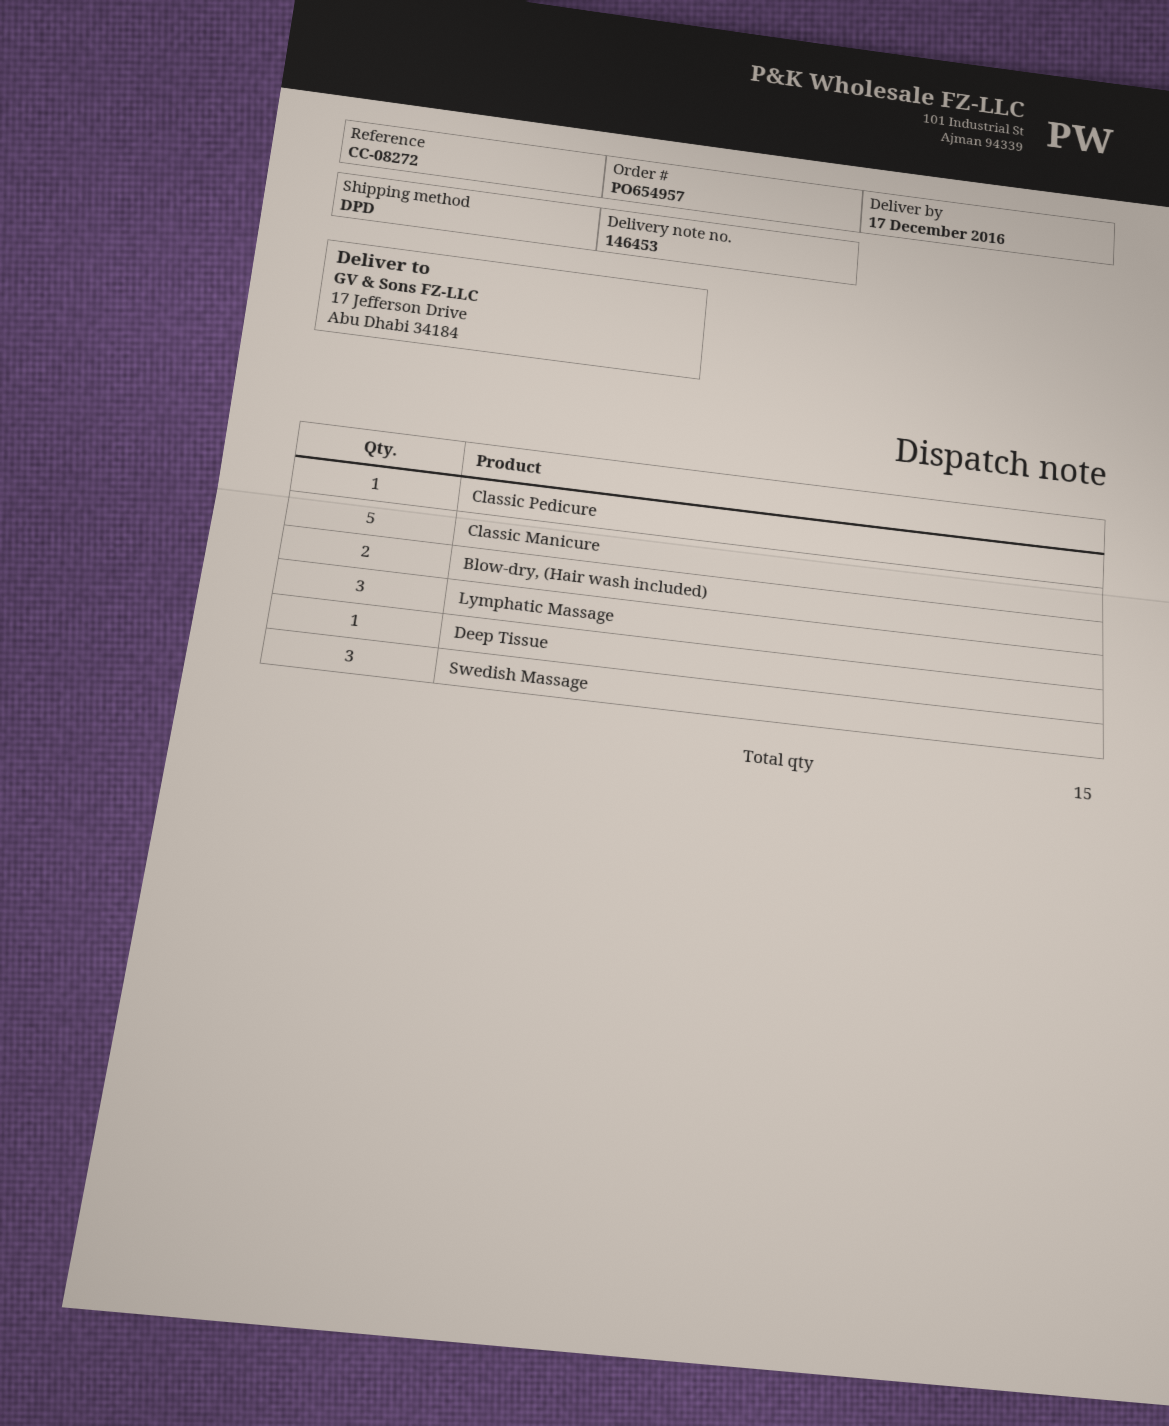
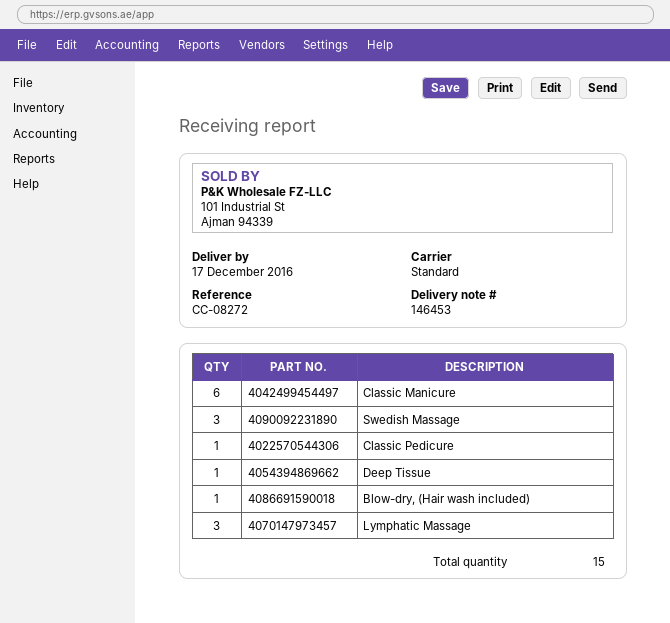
shipping method: DPD -> standard
Classic Manicure: 5 -> 6
Blow-dry, (Hair wash included): 2 -> 1

